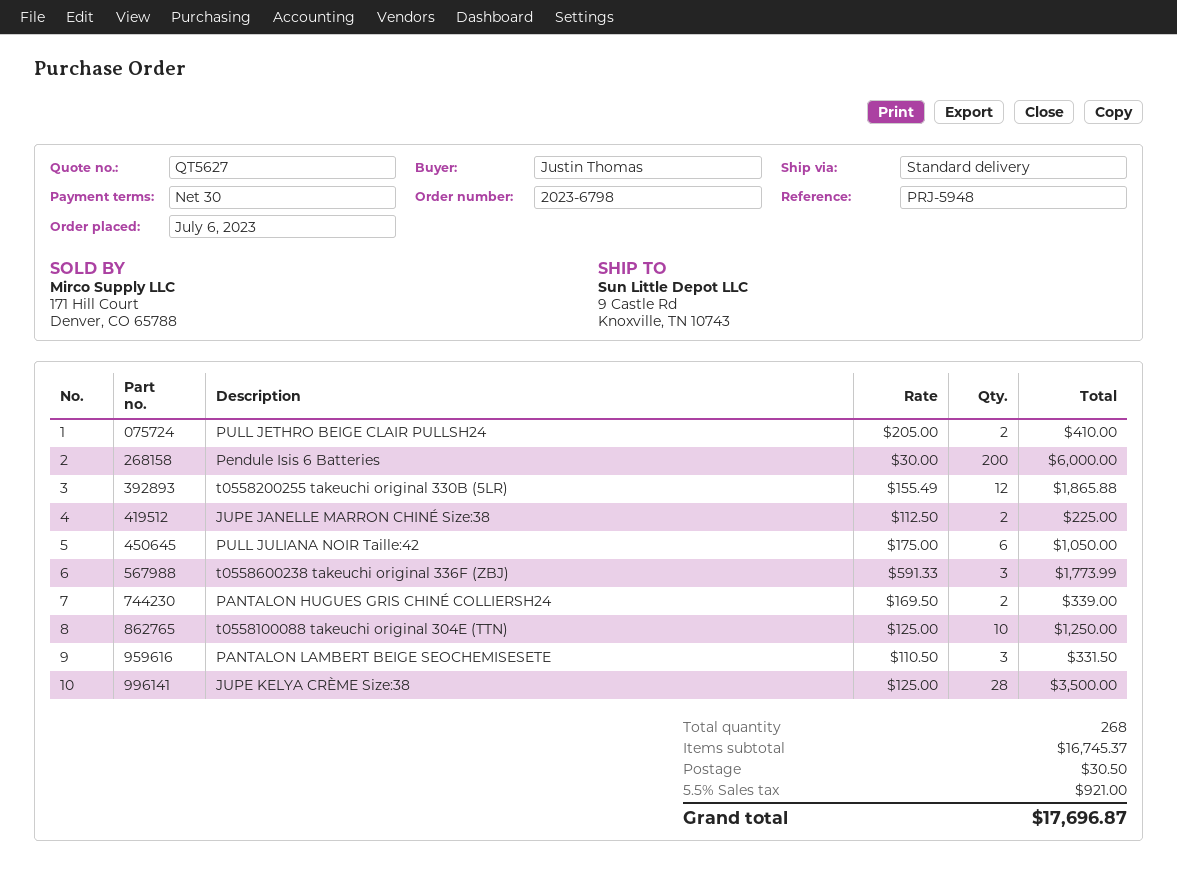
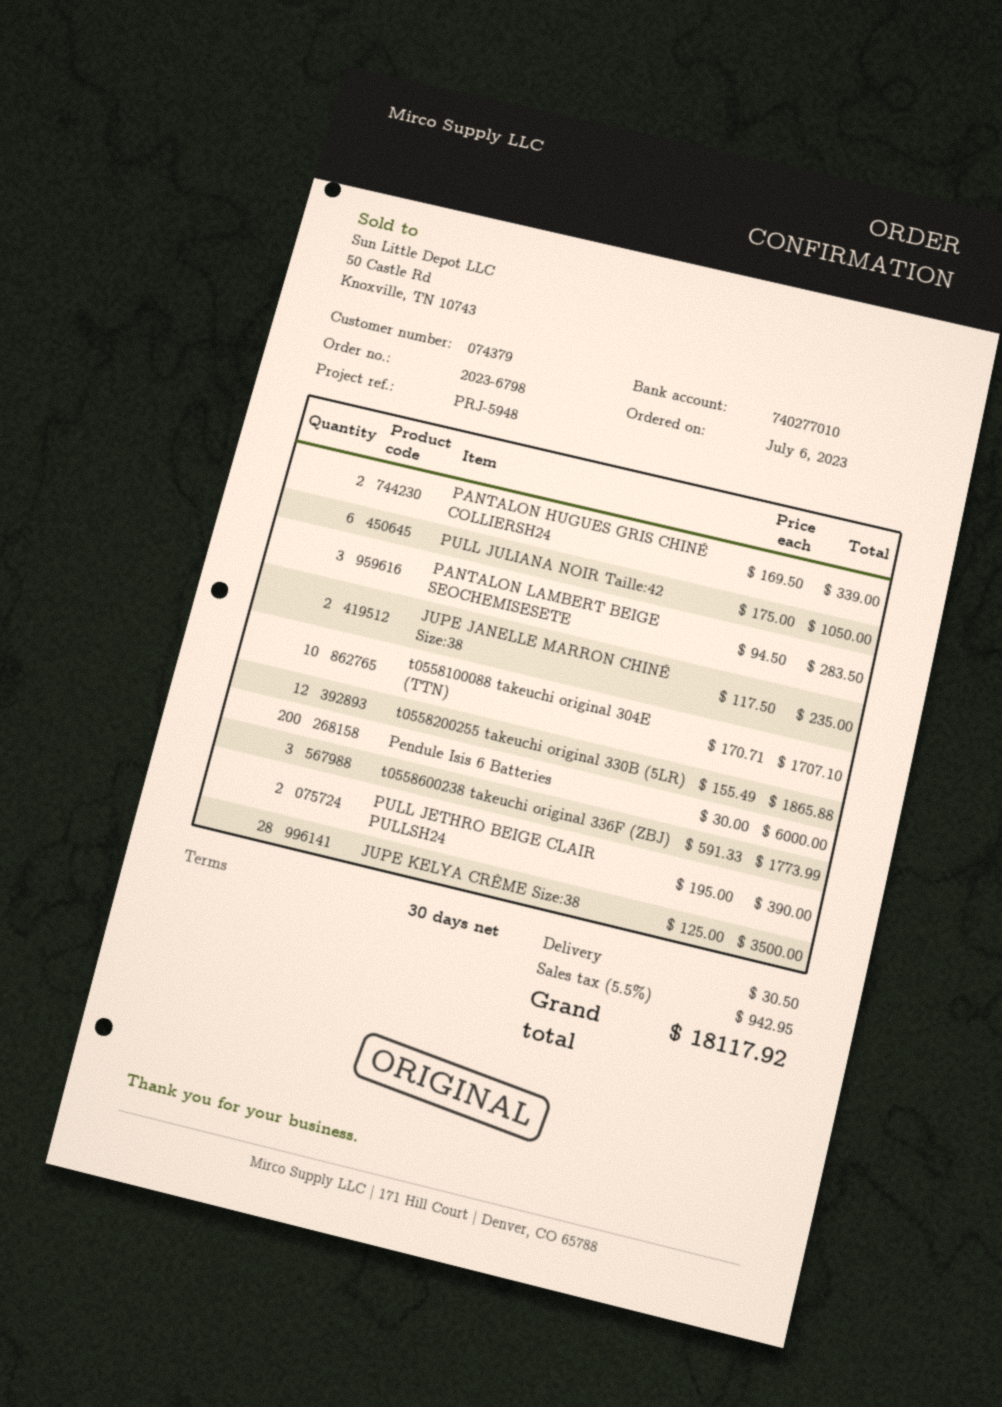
PULL JETHRO BEIGE CLAIR PULLSH24: 2 x 205.00 = 410.00 -> 2 x 195.00 = 390.00
JUPE JANELLE MARRON CHINÉ Size:38: 2 x 112.50 = 225.00 -> 2 x 117.50 = 235.00
t0558100088 takeuchi original 304E (TTN): 10 x 125.00 = 1250.00 -> 10 x 170.71 = 1707.10
PANTALON LAMBERT BEIGE SEOCHEMISESETE: 3 x 110.50 = 331.50 -> 3 x 94.50 = 283.50
tax: 5.5% = 921.00 -> 5.5% = 942.95
total: 17696.87 -> 18117.92

